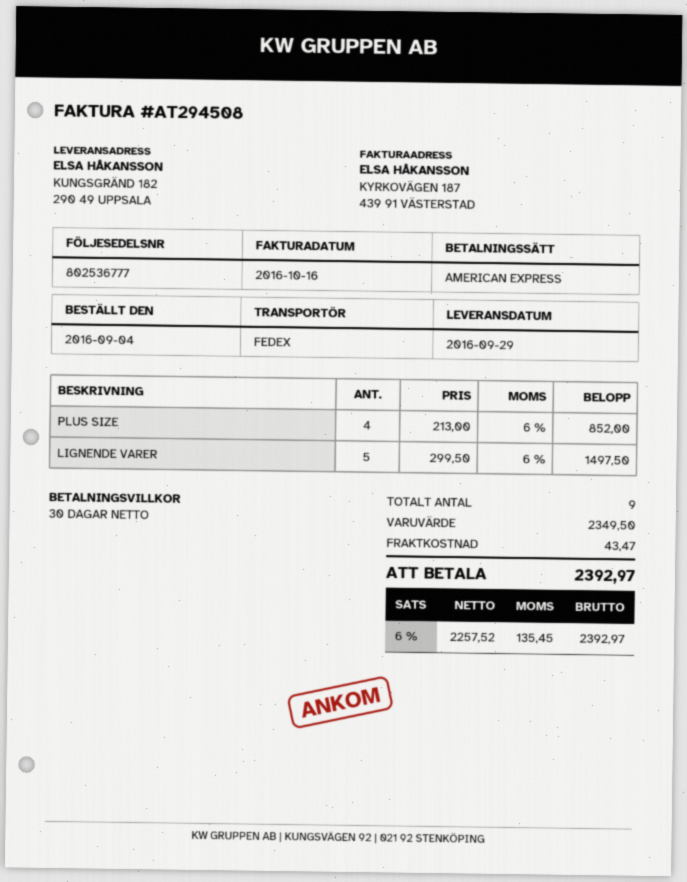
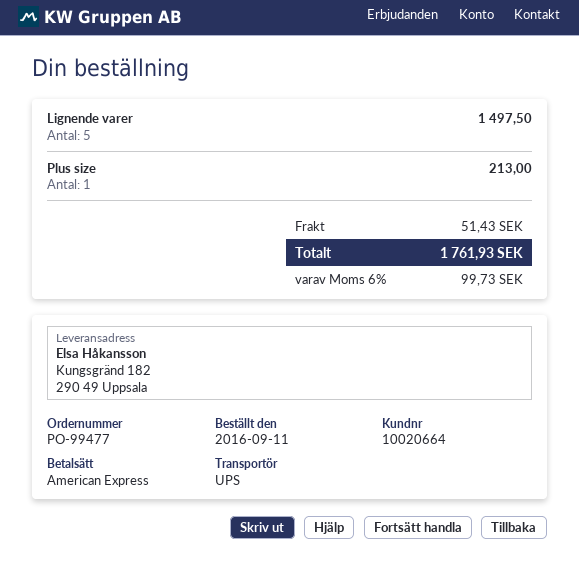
order date: 2016-09-04 -> 2016-09-11
shipping method: FedEx -> UPS
PLUS SIZE: 4 for 852.00 -> 1 for 213.00
shipping: 43.47 -> 51.43
tax: 6% = 135.45 -> 6% = 99.73
total: 2392.97 -> 1761.93

